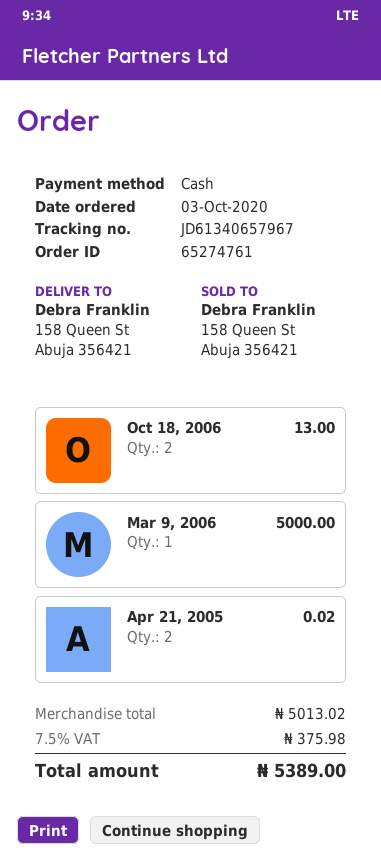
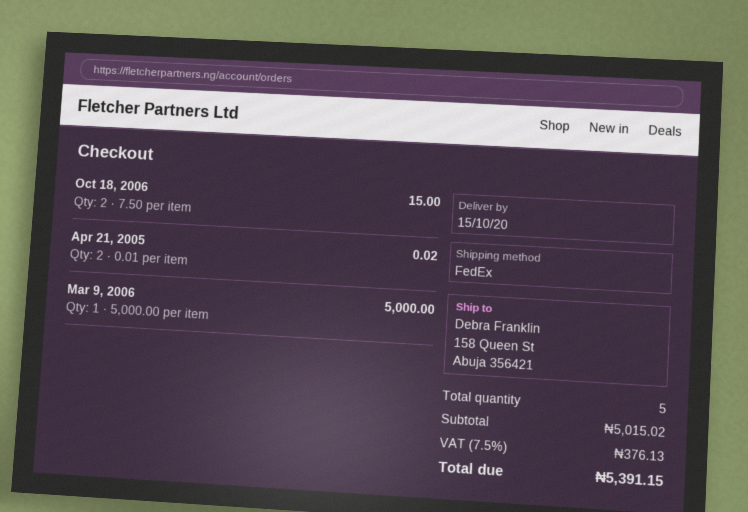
Oct 18, 2006: 2 for 13.00 -> 2 for 15.00
subtotal: 5013.02 -> 5015.02
tax: 7.5% = 375.98 -> 7.5% = 376.13
total: 5389.00 -> 5391.15

